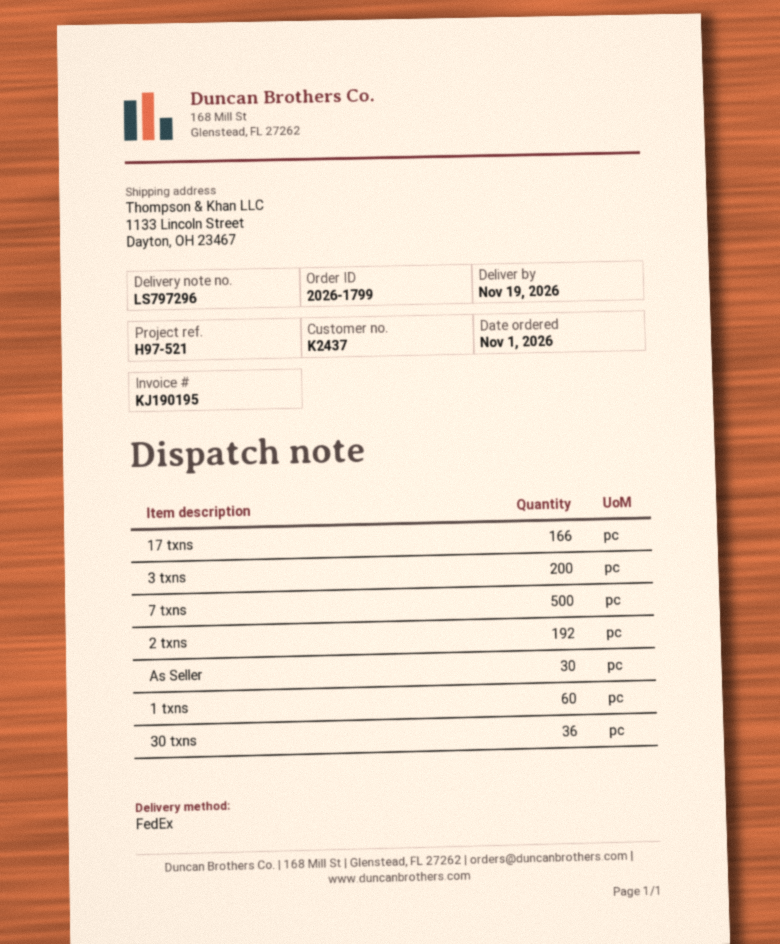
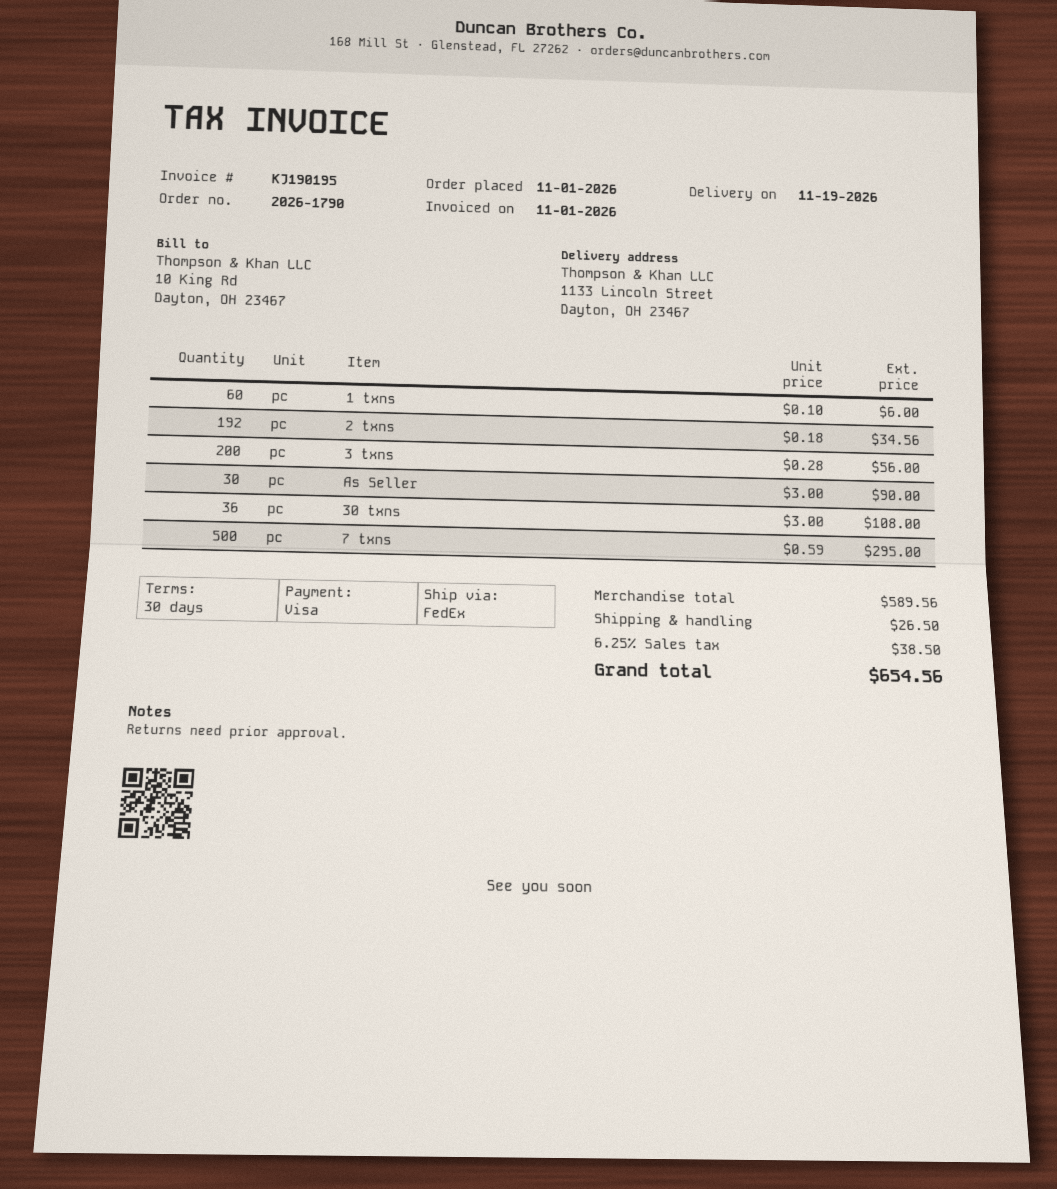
order number: 2026-1799 -> 2026-1790
17 txns: 166 -> none

